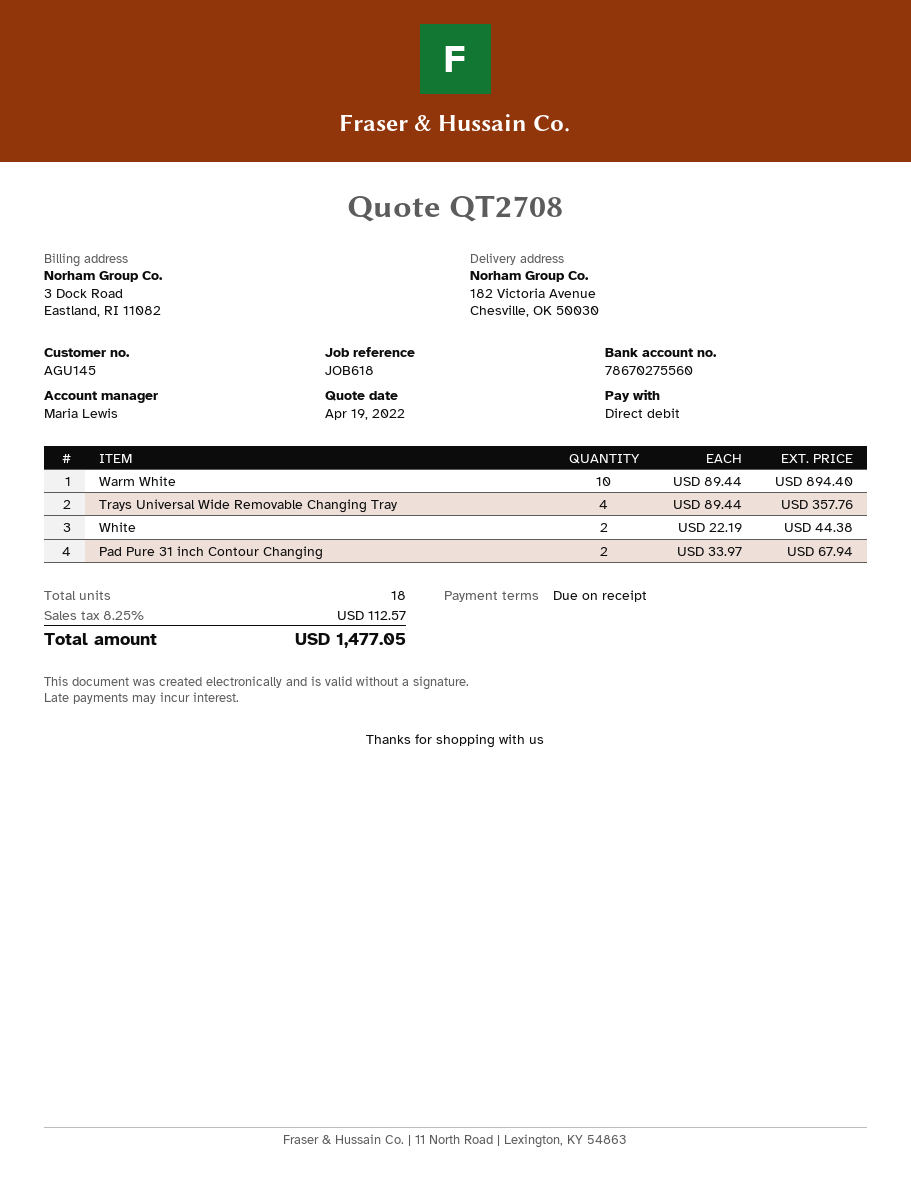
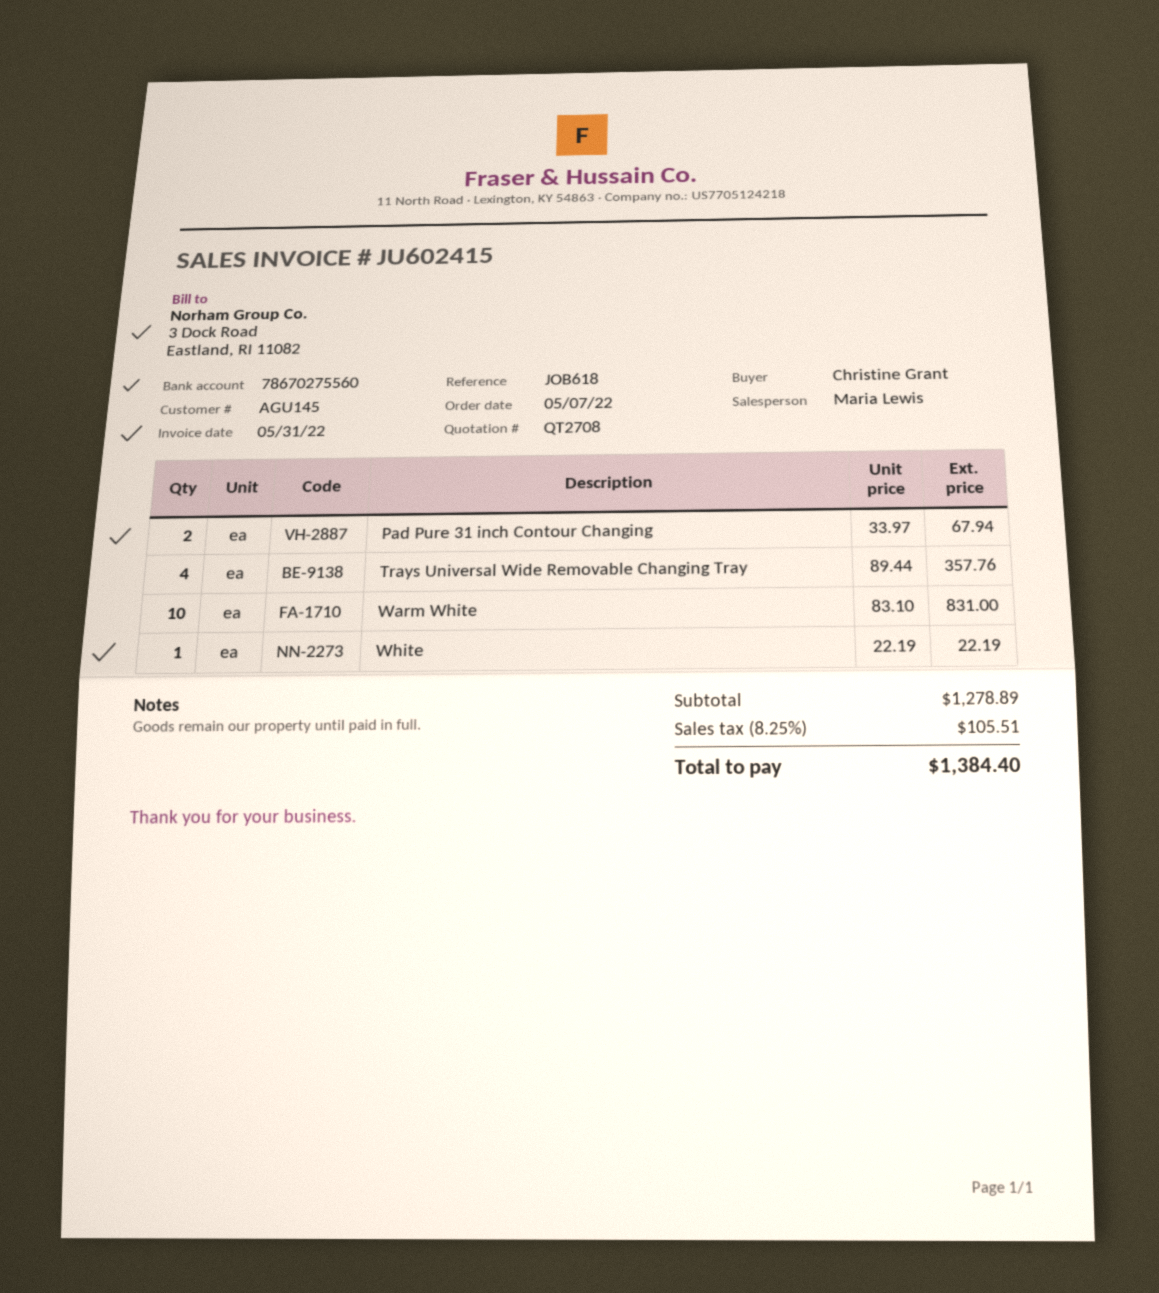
Warm White: 10 x 89.44 = 894.40 -> 10 x 83.10 = 831.00
White: 2 x 22.19 = 44.38 -> 1 x 22.19 = 22.19
tax: 8.25% = 112.57 -> 8.25% = 105.51
total: 1477.05 -> 1384.40

